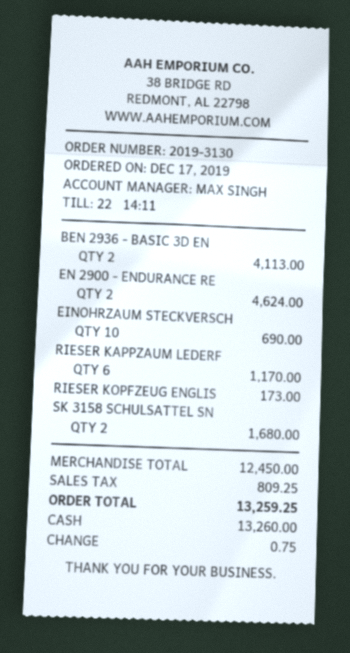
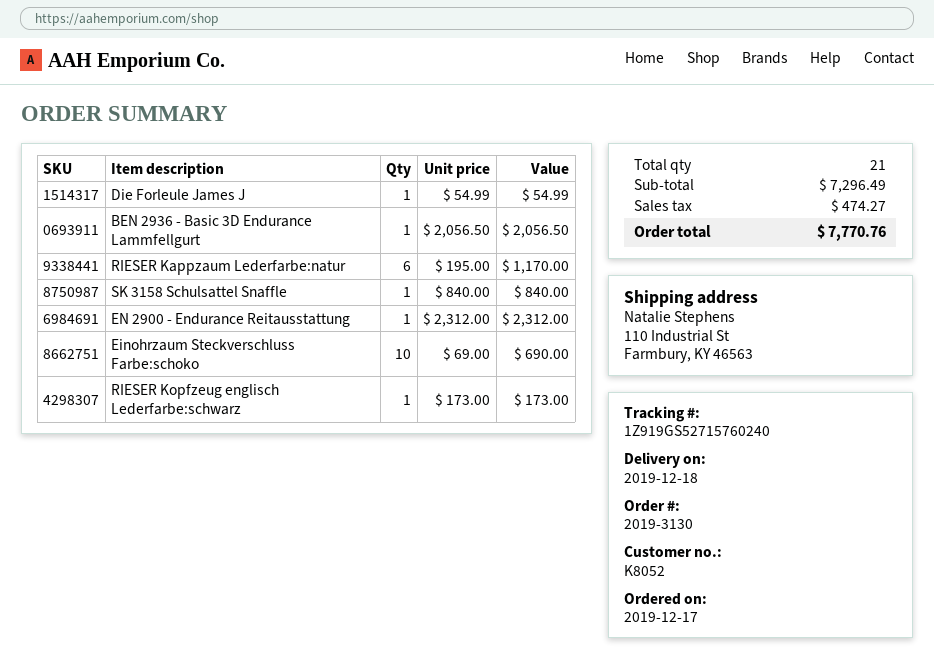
BEN 2936 - BASIC 3D EN: 2 for 4113.00 -> 1 for 2056.50
EN 2900 - ENDURANCE RE: 2 for 4624.00 -> 1 for 2312.00
SK 3158 SCHULSATTEL SN: 2 for 1680.00 -> 1 for 840.00
Die Forleule James J: none -> 1 for 54.99
subtotal: 12450.00 -> 7296.49
tax: 809.25 -> 474.27
total: 13259.25 -> 7770.76

